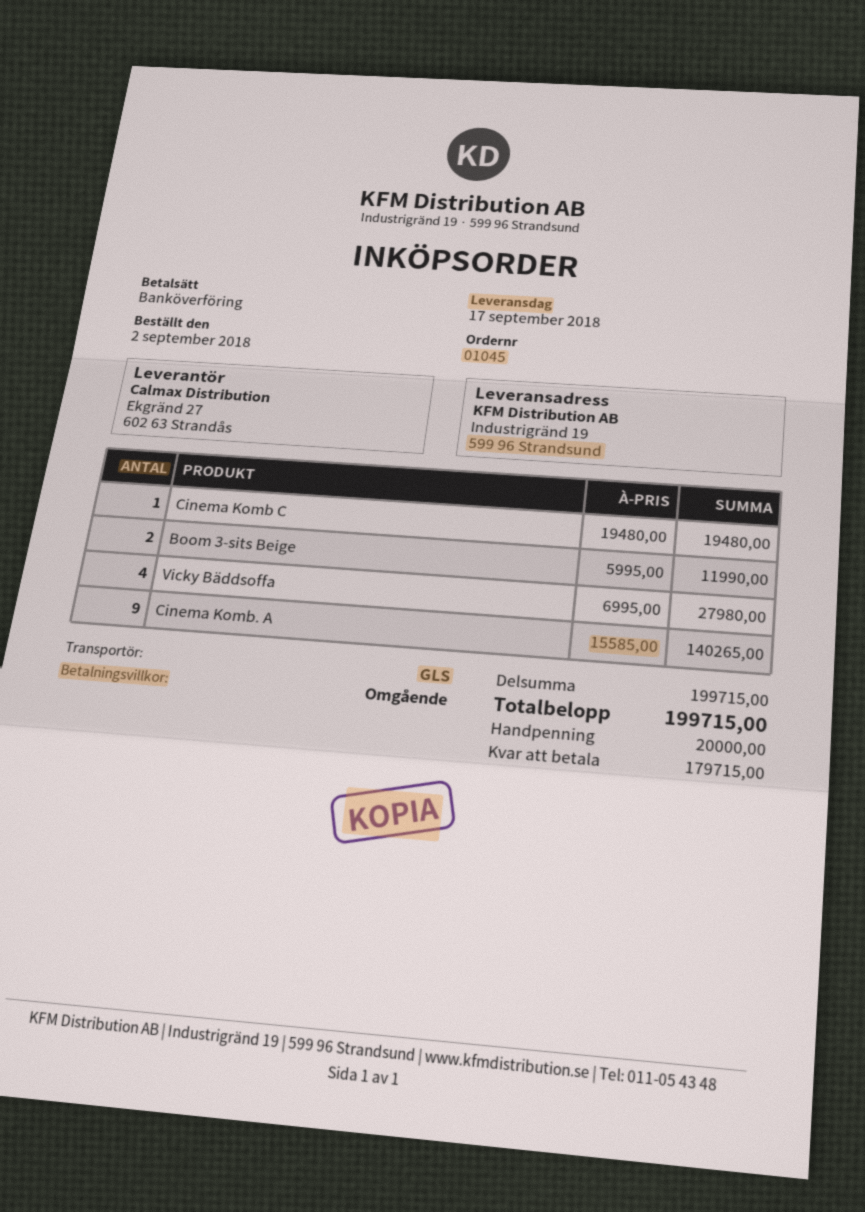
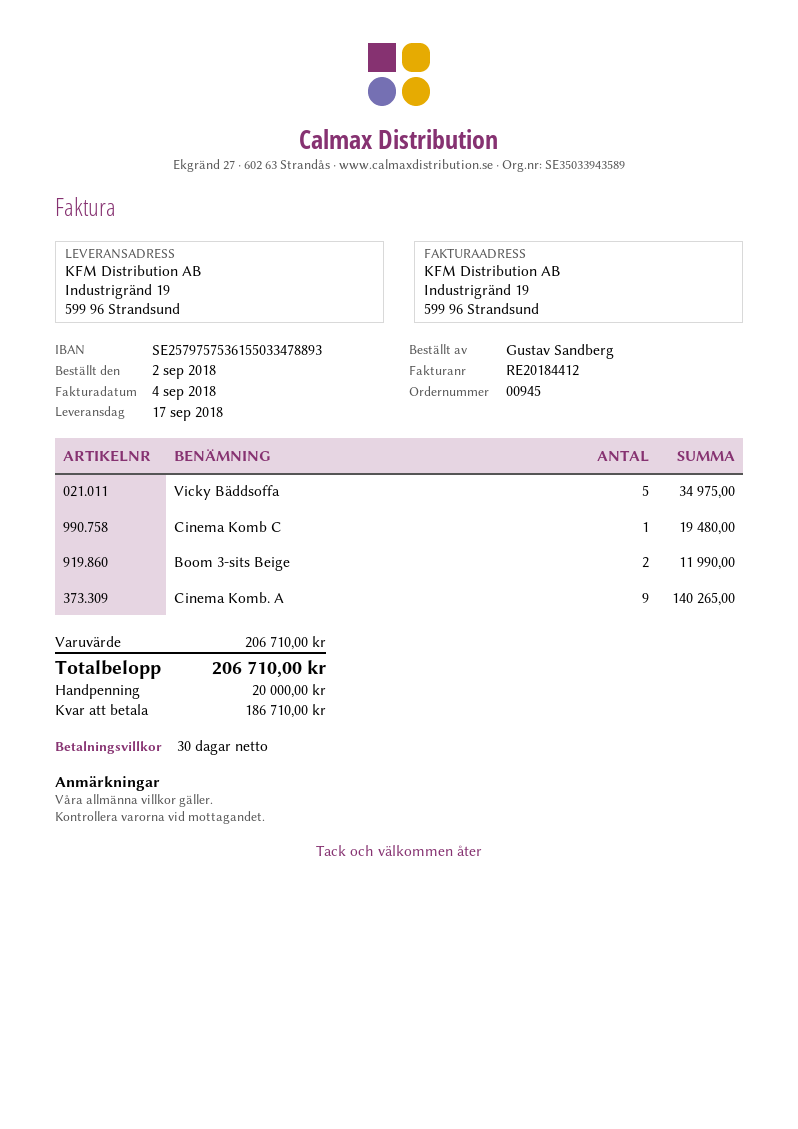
order number: 01045 -> 00945
payment terms: on receipt -> 30 days
Vicky Bäddsoffa: 4 for 27980.00 -> 5 for 34975.00
subtotal: 199715.00 -> 206710.00
total: 199715.00 -> 206710.00
balance: 179715.00 -> 186710.00

